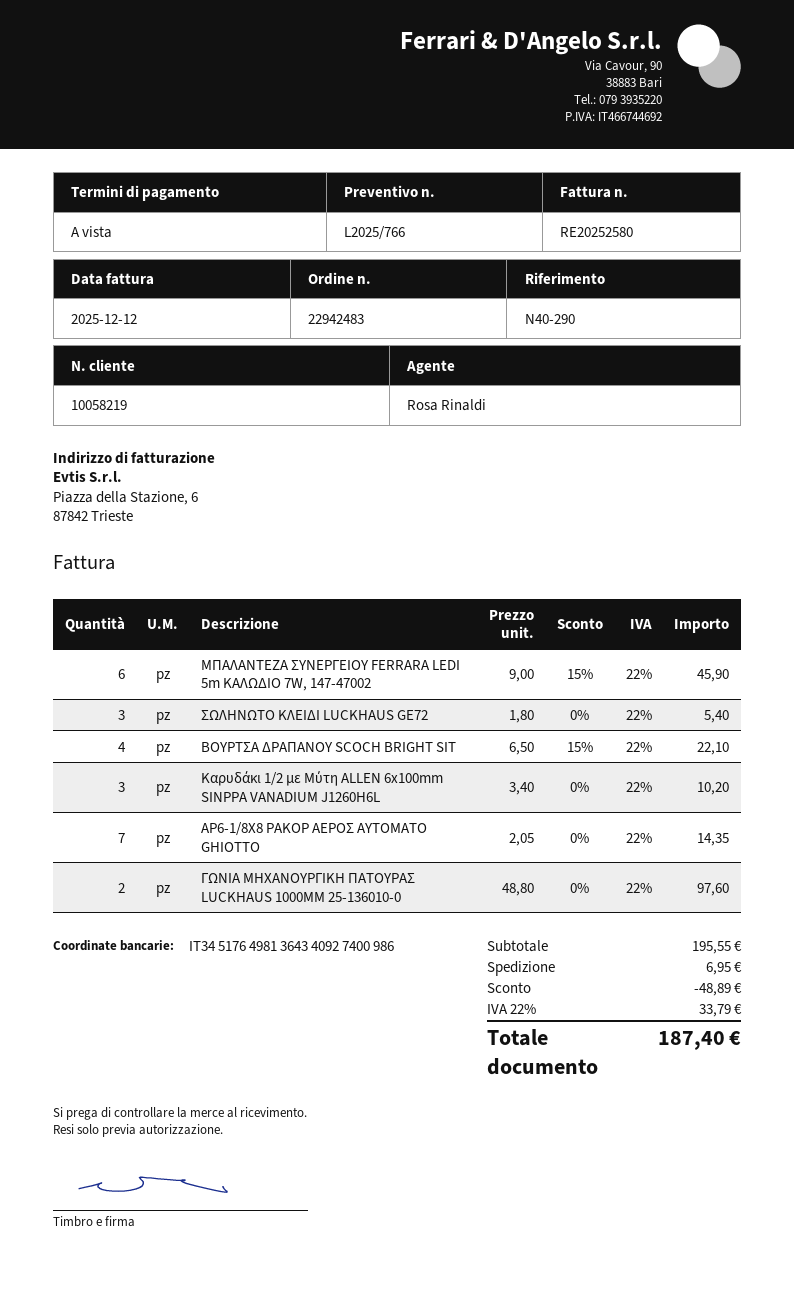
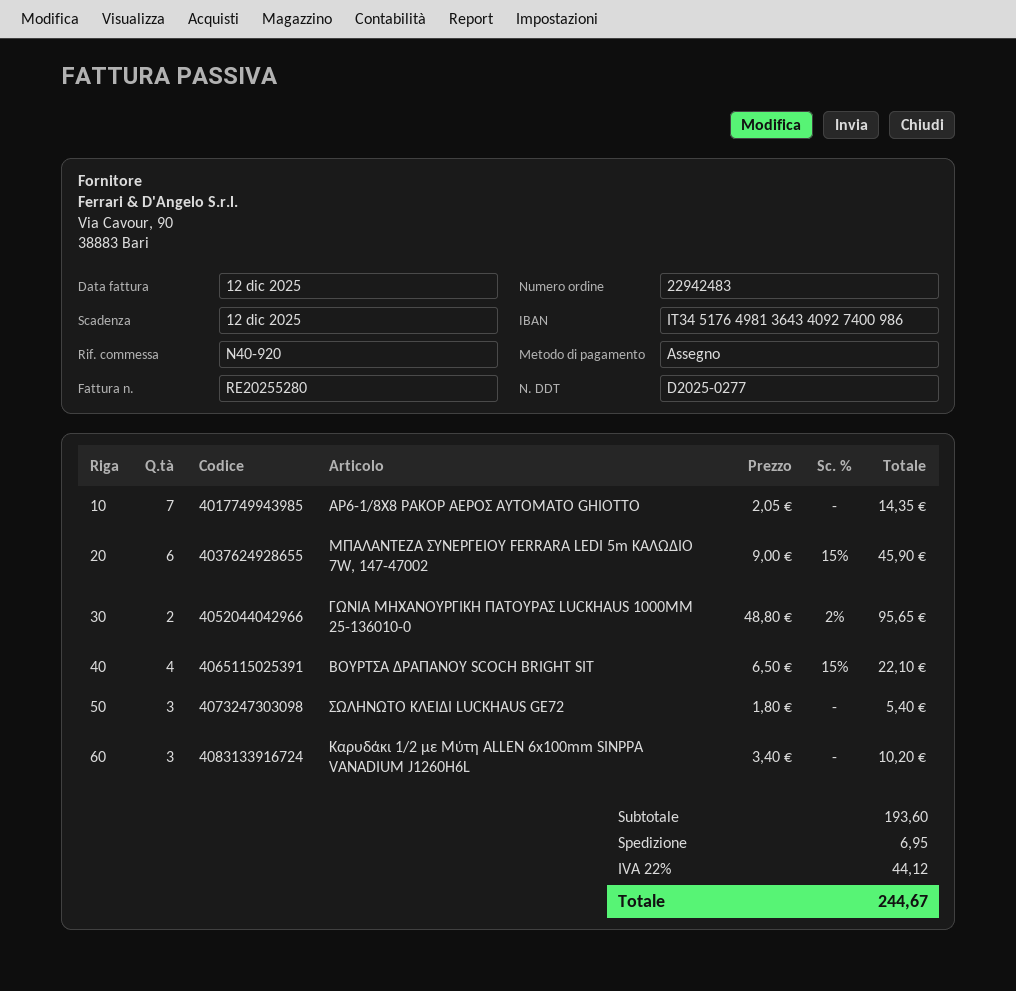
invoice number: RE20252580 -> RE20255280
reference: N40-290 -> N40-920
ΓΩΝΙΑ ΜΗΧΑΝΟΥΡΓΙΚΗ ΠΑΤΟΥΡΑΣ LUCKHAUS 1000MM 25-136010-0: 2 x 48.80 = 97.60 -> 2 x 48.80 - 2% = 95.65
subtotal: 195.55 -> 193.60
discount: 48.89 -> none
tax: 22% = 33.79 -> 22% = 44.12
total: 187.40 -> 244.67

